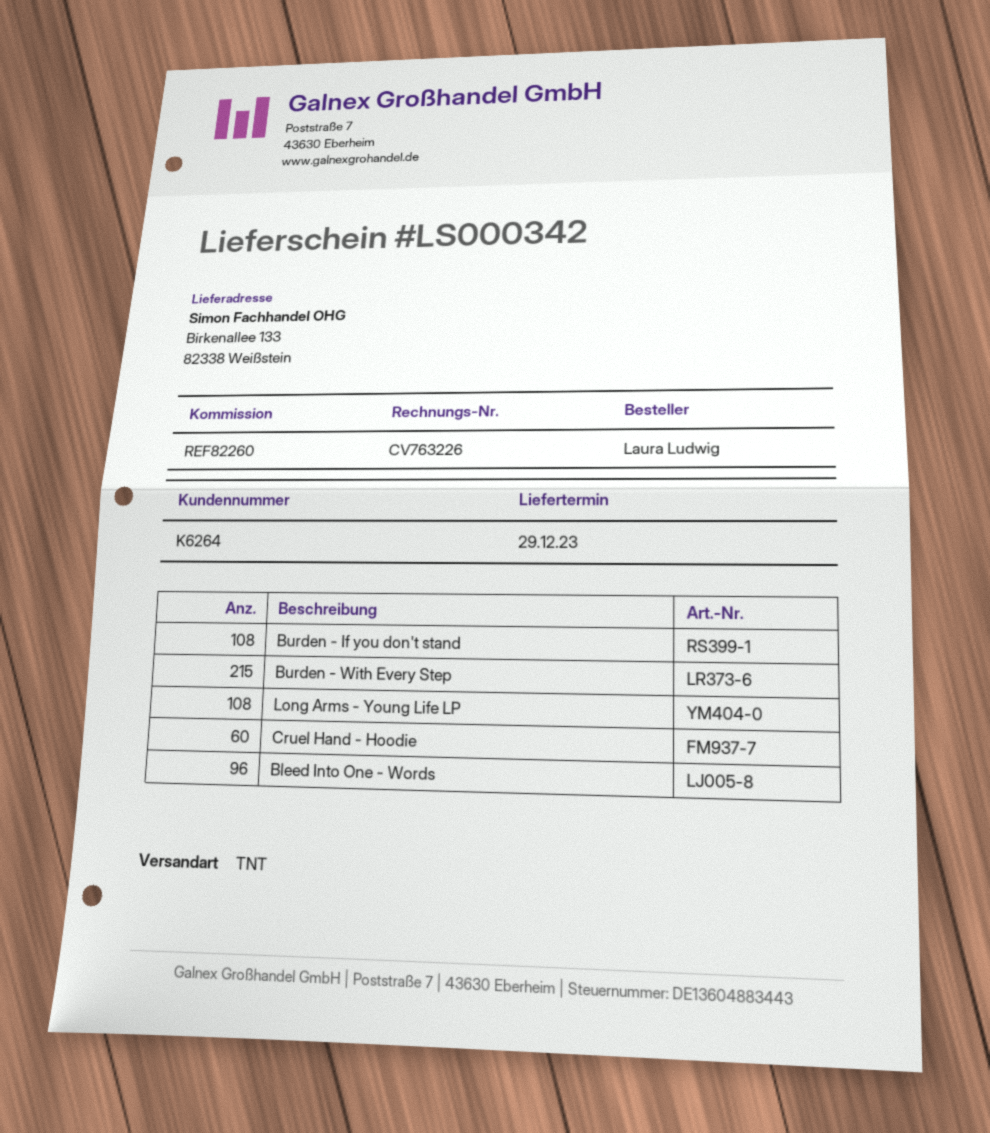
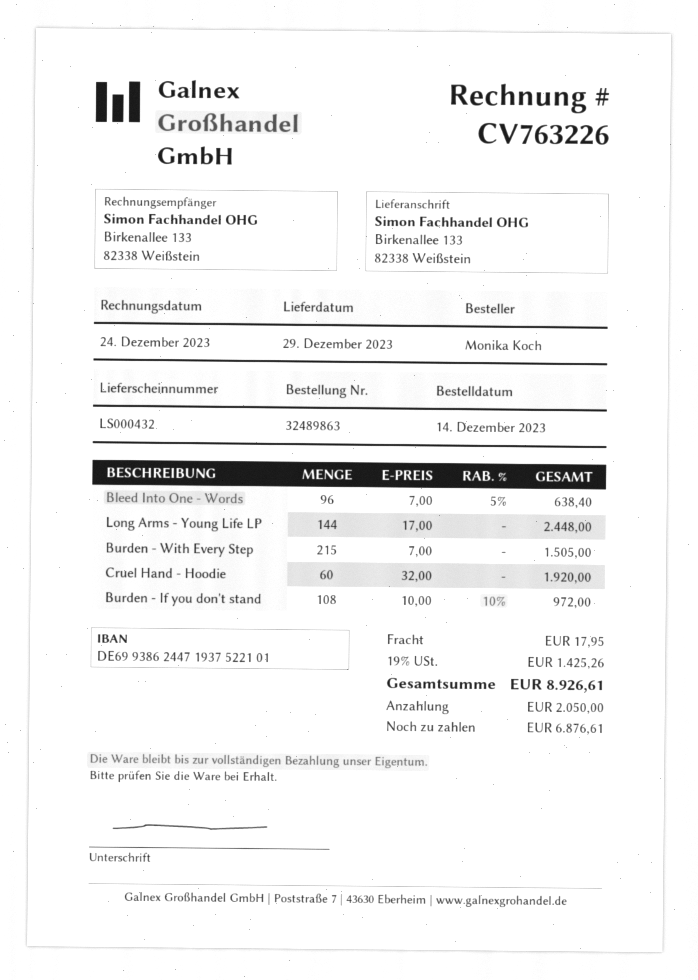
delivery note number: LS000342 -> LS000432
ordered by: Laura Ludwig -> Monika Koch
Long Arms - Young Life LP: 108 -> 144

